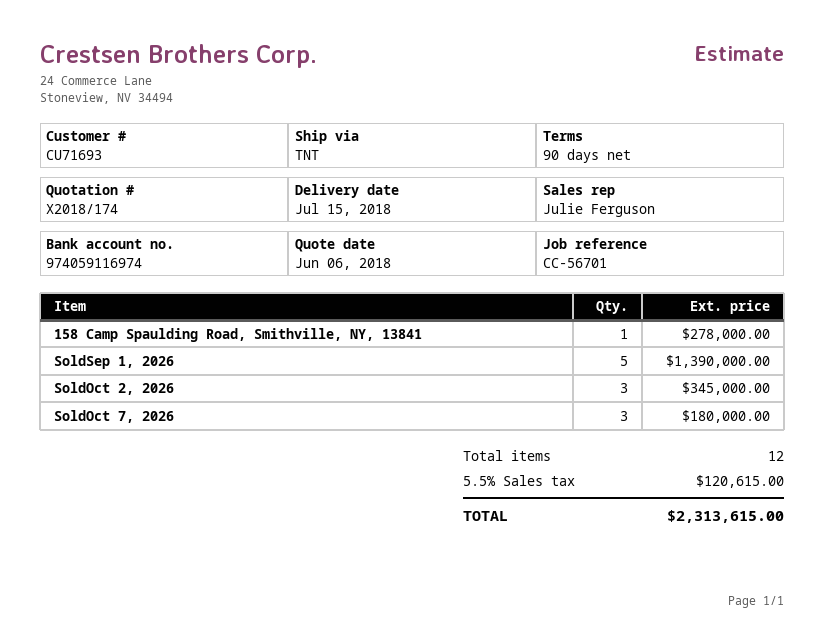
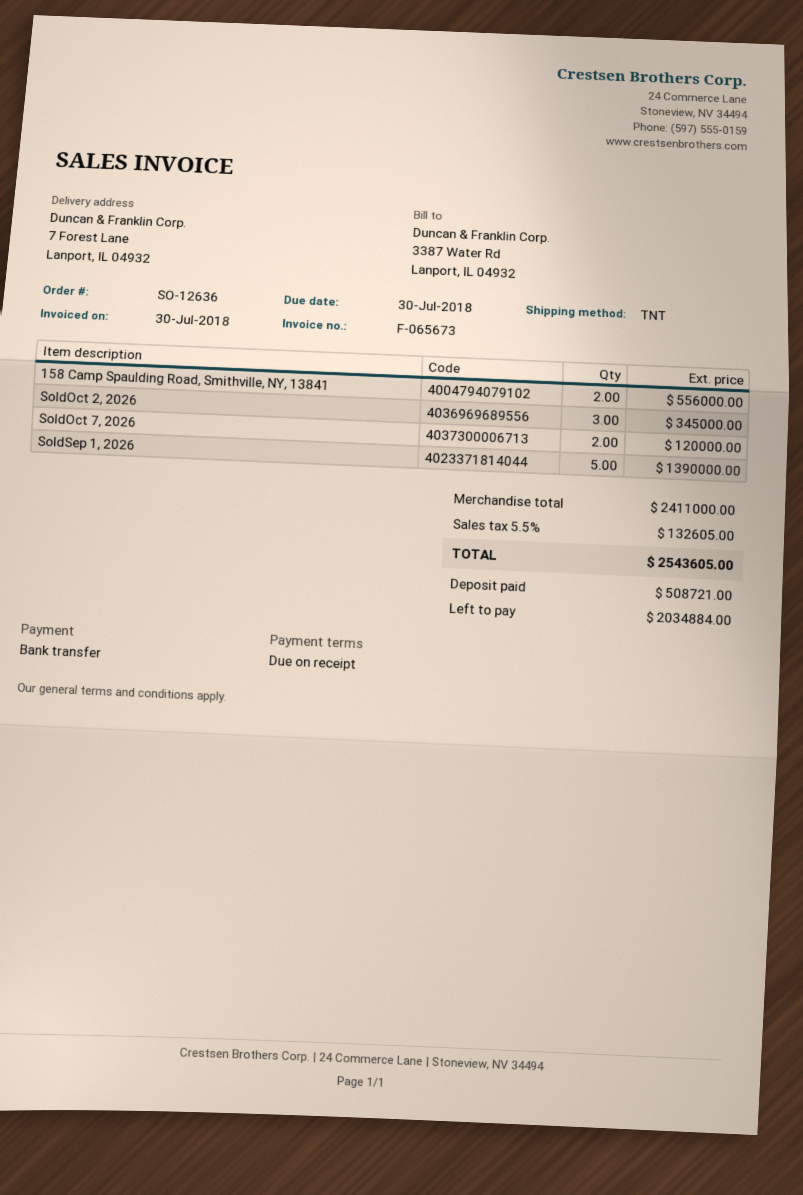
payment terms: 90 days -> on receipt
158 Camp Spaulding Road, Smithville, NY, 13841: 1 for 278000.00 -> 2 for 556000.00
SoldOct 7, 2026: 3 for 180000.00 -> 2 for 120000.00
tax: 5.5% = 120615.00 -> 5.5% = 132605.00
total: 2313615.00 -> 2543605.00

